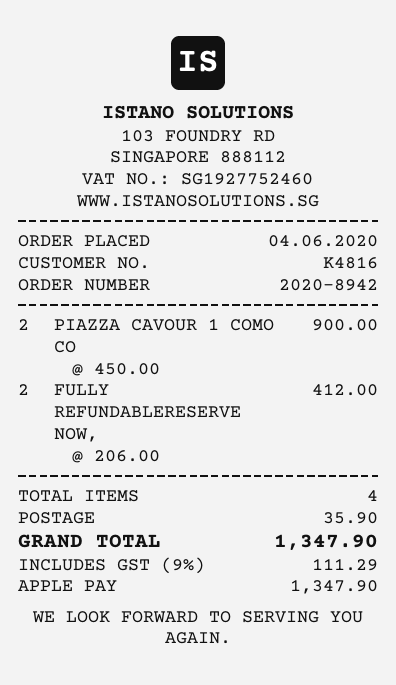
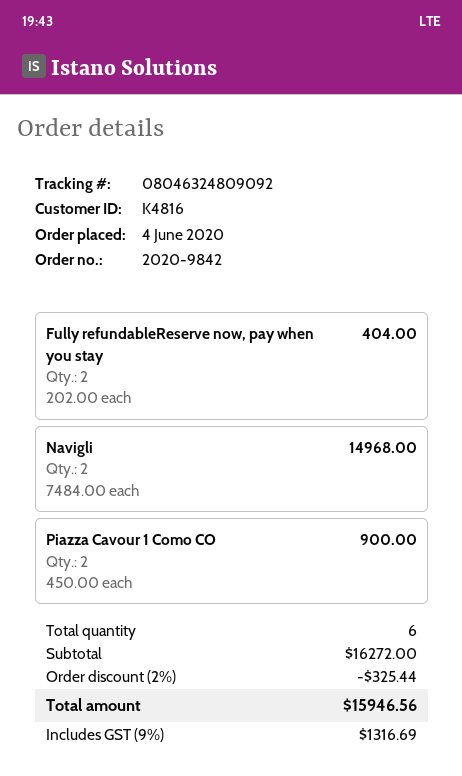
order number: 2020-8942 -> 2020-9842
FULLY REFUNDABLERESERVE NOW,: 2 x 206.00 = 412.00 -> 2 x 202.00 = 404.00
Navigli: none -> 2 x 7484.00 = 14968.00
total quantity: 4 -> 6
discount: none -> 2% = 325.44
shipping: 35.90 -> none
tax: 9% = 111.29 -> 9% = 1316.69
total: 1347.90 -> 15946.56

